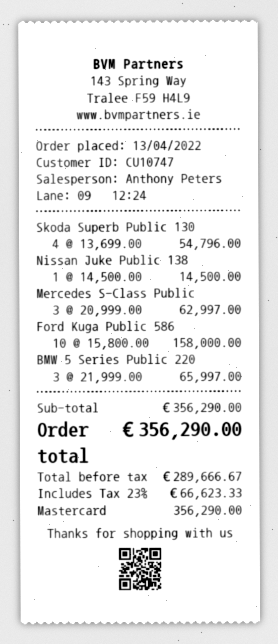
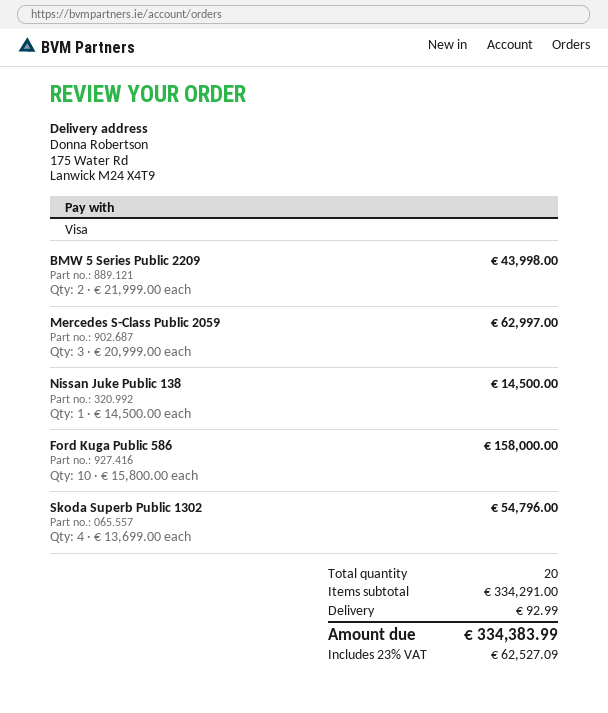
payment method: Mastercard -> Visa
BMW 5 Series Public 220: 3 x 21999.00 = 65997.00 -> 2 x 21999.00 = 43998.00
subtotal: 356290.00 -> 334291.00
shipping: none -> 92.99
tax: 23% = 66623.33 -> 23% = 62527.09
total: 356290.00 -> 334383.99

